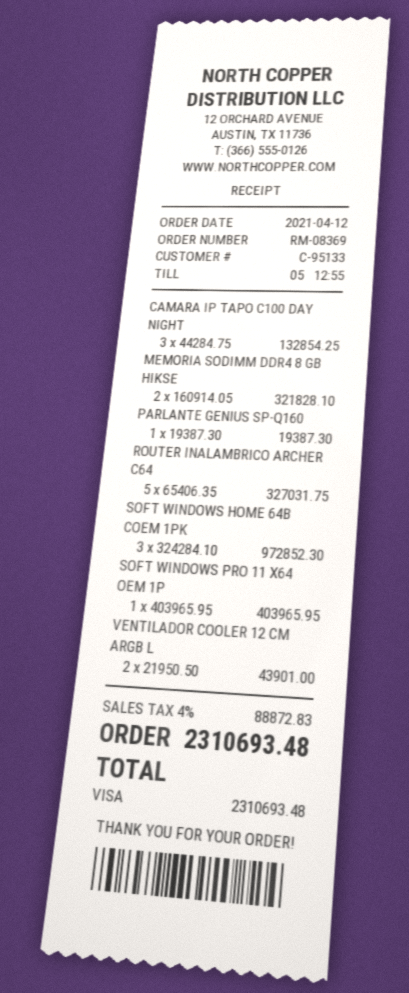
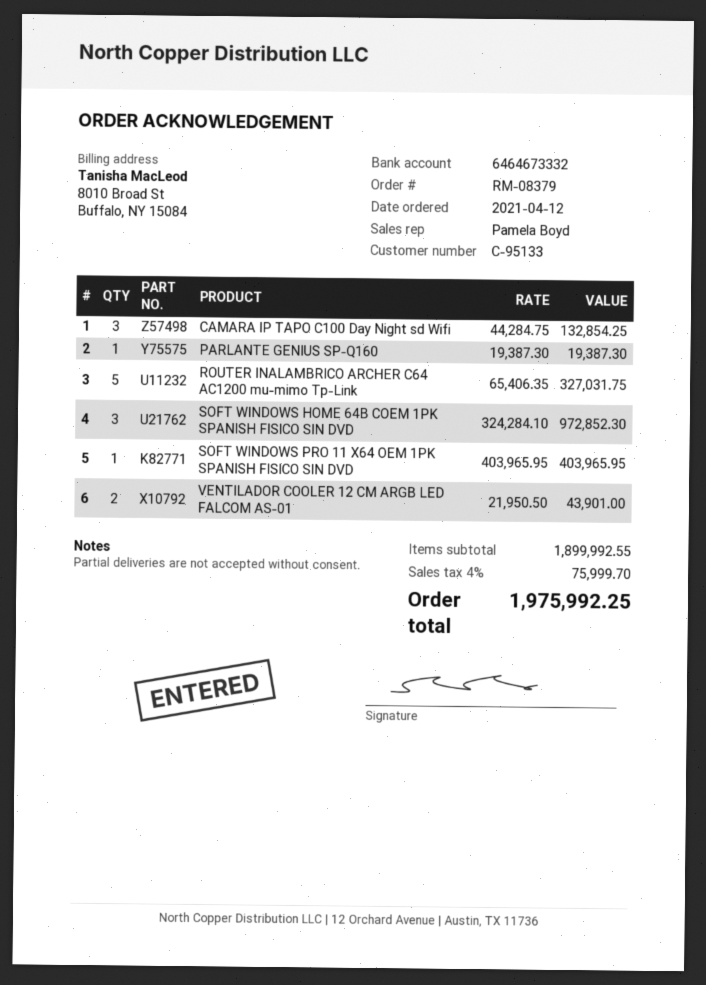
order number: RM-08369 -> RM-08379
MEMORIA SODIMM DDR4 8 GB HIKSE: 2 x 160914.05 = 321828.10 -> none
tax: 4% = 88872.83 -> 4% = 75999.70
total: 2310693.48 -> 1975992.25

